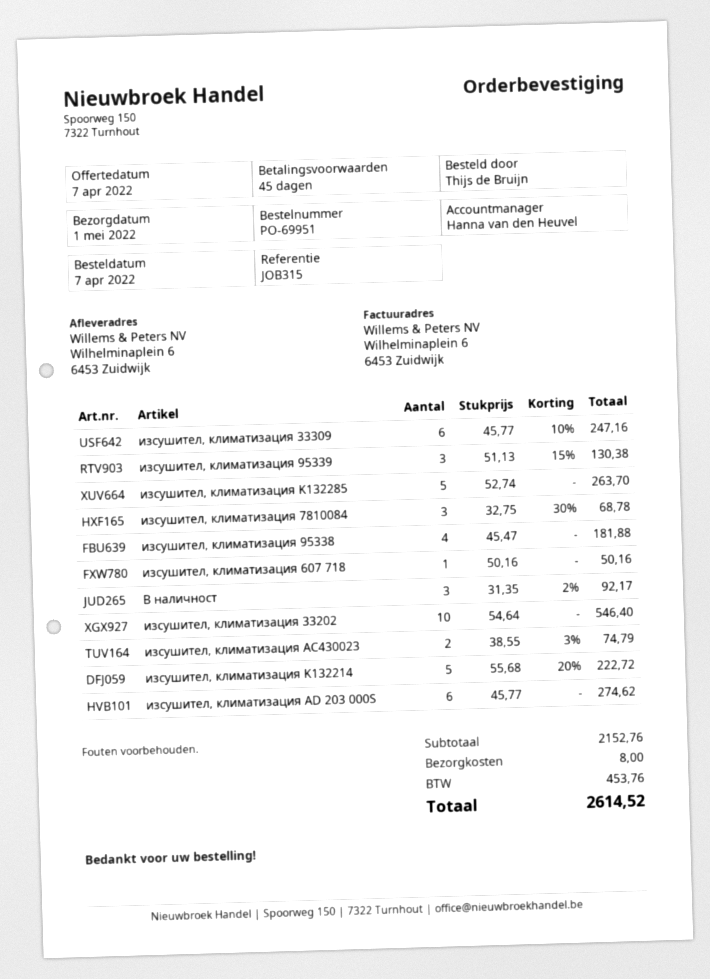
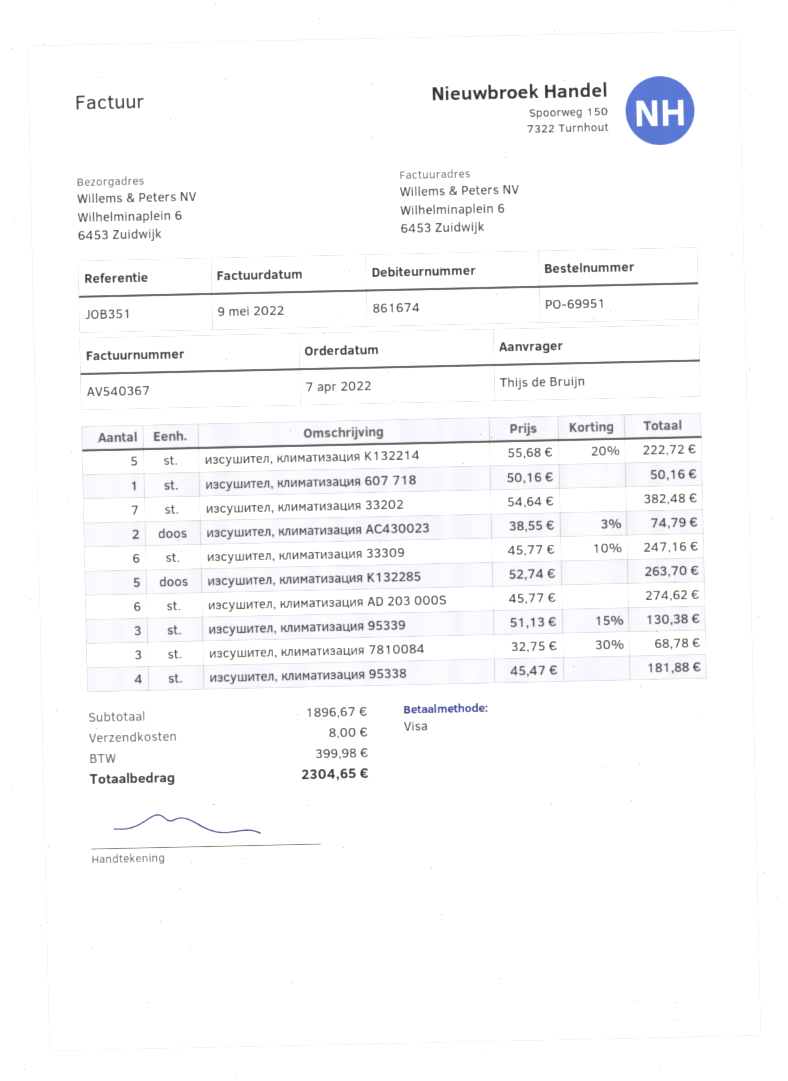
reference: JOB315 -> JOB351
В наличност: 3 x 31.35 - 2% = 92.17 -> none
изсушител, климатизация 33202: 10 x 54.64 = 546.40 -> 7 x 54.64 = 382.48
subtotal: 2152.76 -> 1896.67
tax: 453.76 -> 399.98
total: 2614.52 -> 2304.65

